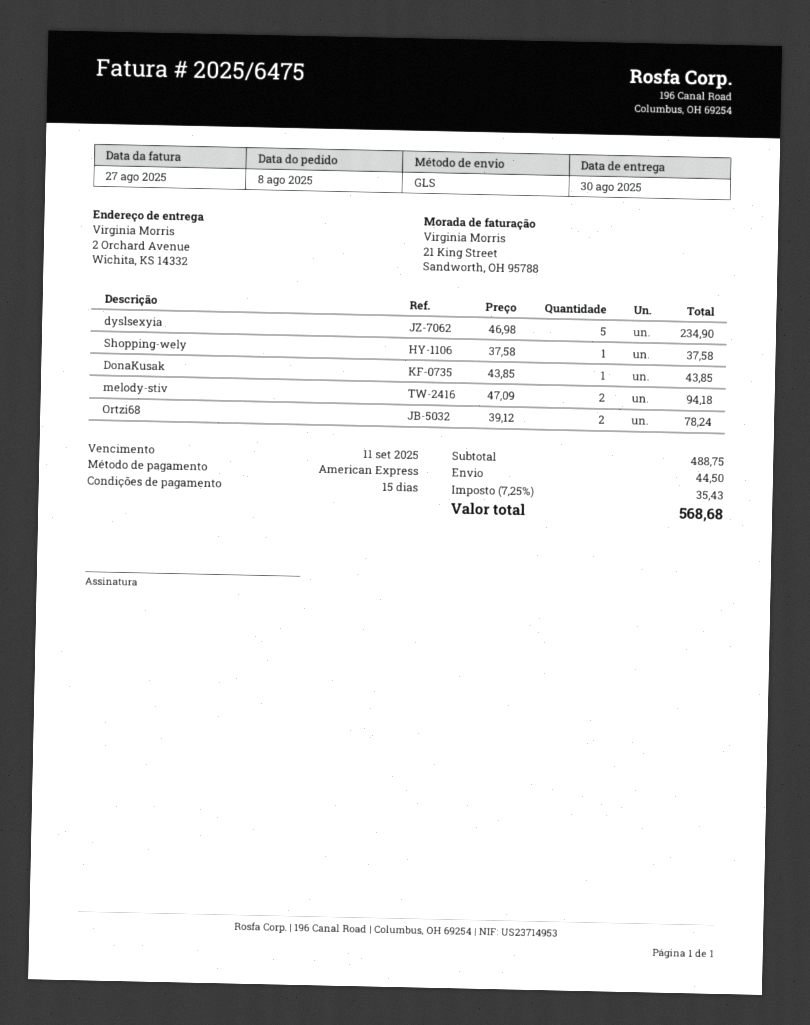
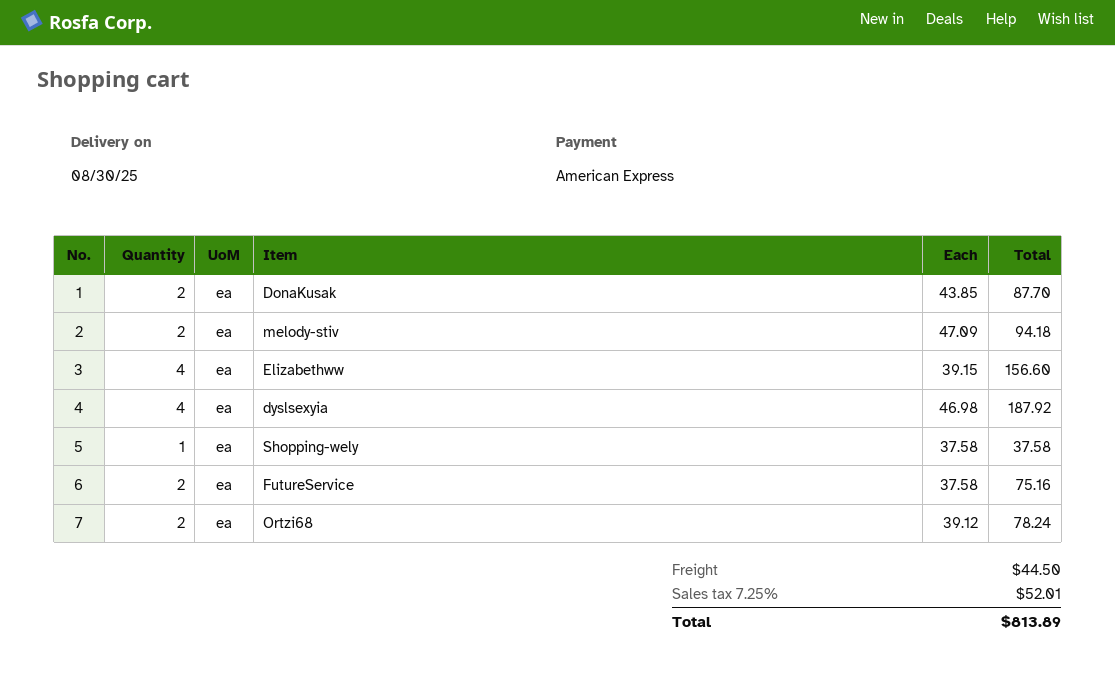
dyslsexyia: 5 x 46.98 = 234.90 -> 4 x 46.98 = 187.92
DonaKusak: 1 x 43.85 = 43.85 -> 2 x 43.85 = 87.70
Elizabethww: none -> 4 x 39.15 = 156.60
FutureService: none -> 2 x 37.58 = 75.16
tax: 7.25% = 35.43 -> 7.25% = 52.01
total: 568.68 -> 813.89

